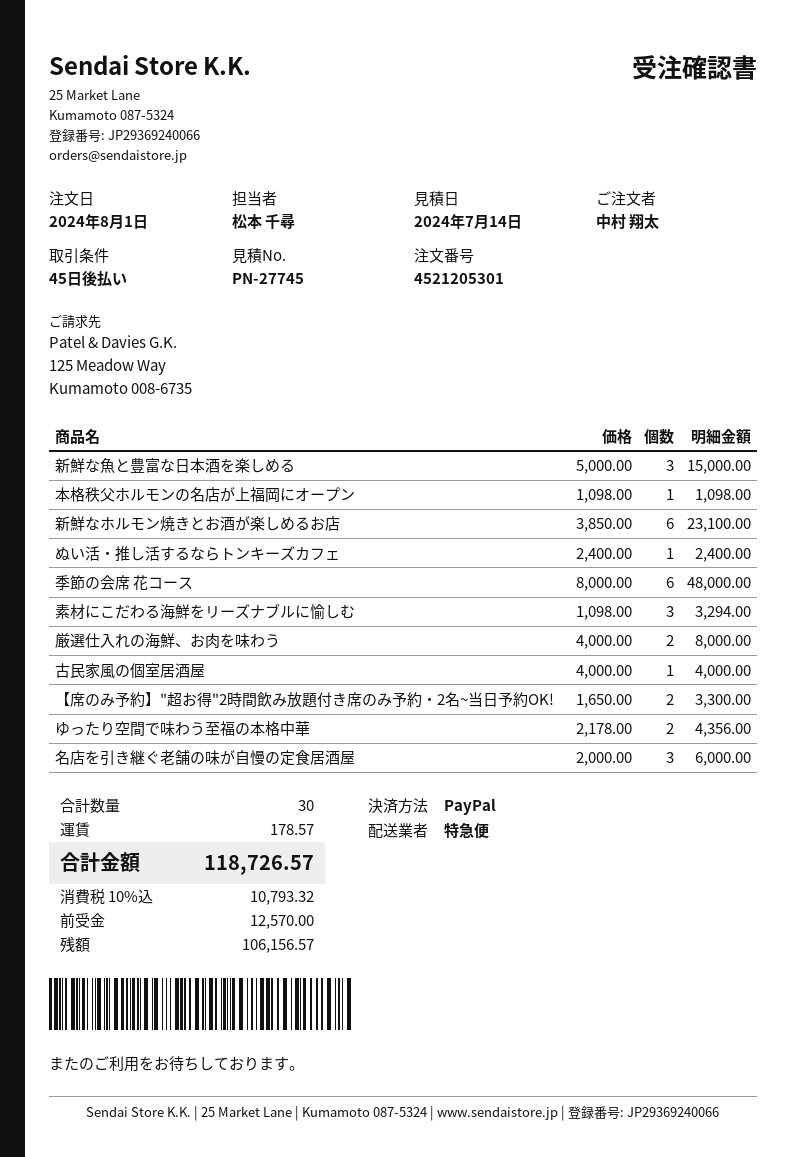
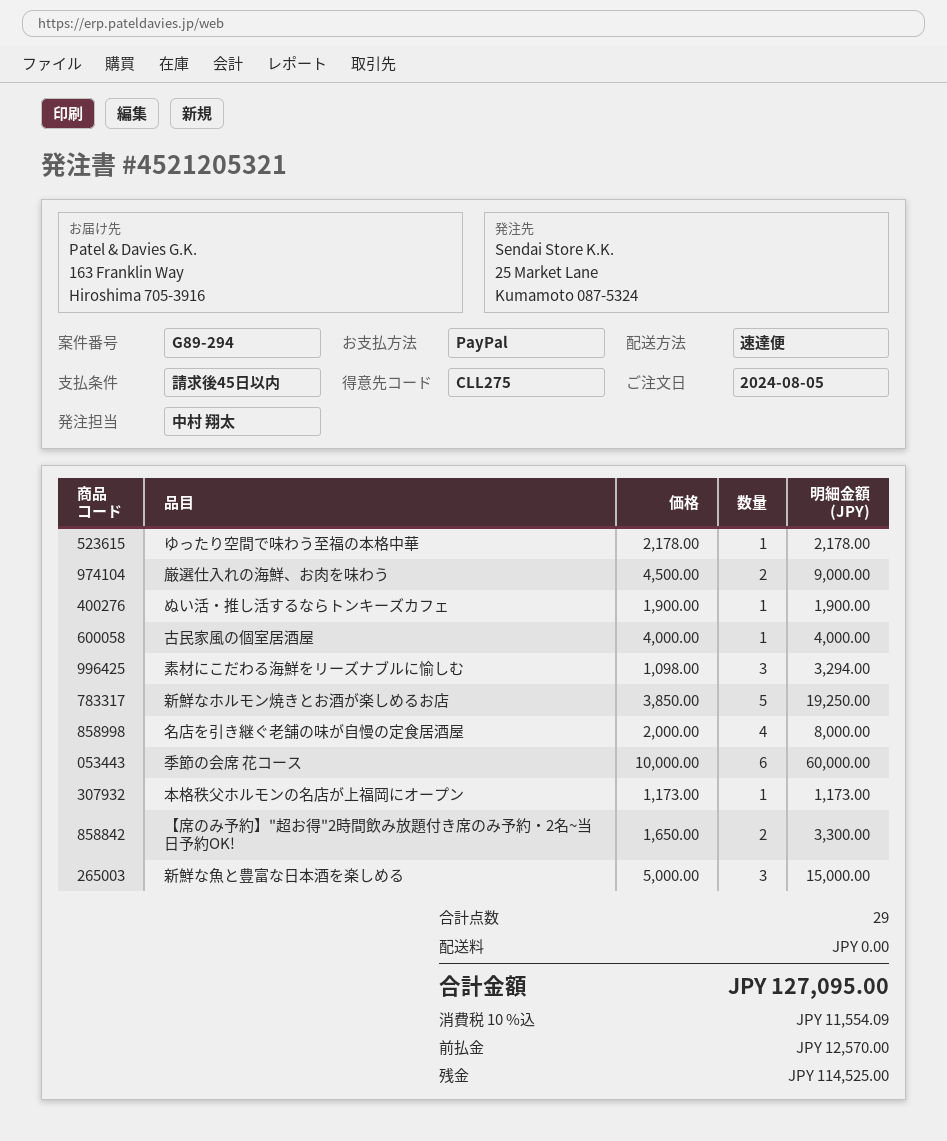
order number: 4521205301 -> 4521205321
order date: 2024-08-01 -> 2024-08-05
本格秩父ホルモンの名店が上福岡にオープン: 1 x 1098.00 = 1098.00 -> 1 x 1173.00 = 1173.00
新鮮なホルモン焼きとお酒が楽しめるお店: 6 x 3850.00 = 23100.00 -> 5 x 3850.00 = 19250.00
ぬい活・推し活するならトンキーズカフェ: 1 x 2400.00 = 2400.00 -> 1 x 1900.00 = 1900.00
季節の会席 花コース: 6 x 8000.00 = 48000.00 -> 6 x 10000.00 = 60000.00
厳選仕入れの海鮮、お肉を味わう: 2 x 4000.00 = 8000.00 -> 2 x 4500.00 = 9000.00
ゆったり空間で味わう至福の本格中華: 2 x 2178.00 = 4356.00 -> 1 x 2178.00 = 2178.00
名店を引き継ぐ老舗の味が自慢の定食居酒屋: 3 x 2000.00 = 6000.00 -> 4 x 2000.00 = 8000.00
total quantity: 30 -> 29
shipping: 178.57 -> 0.00
tax: 10% = 10793.32 -> 10% = 11554.09
total: 118726.57 -> 127095.00
balance: 106156.57 -> 114525.00

